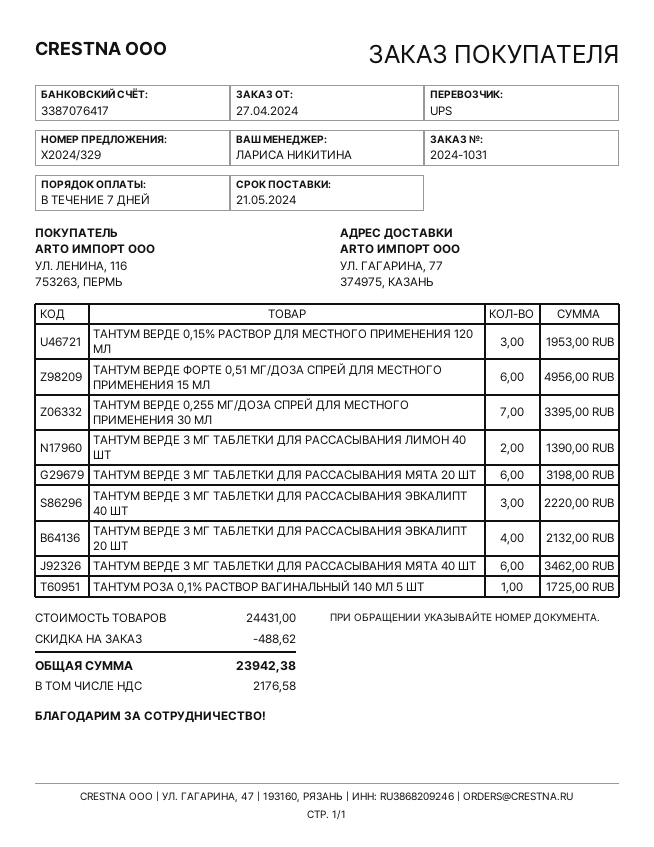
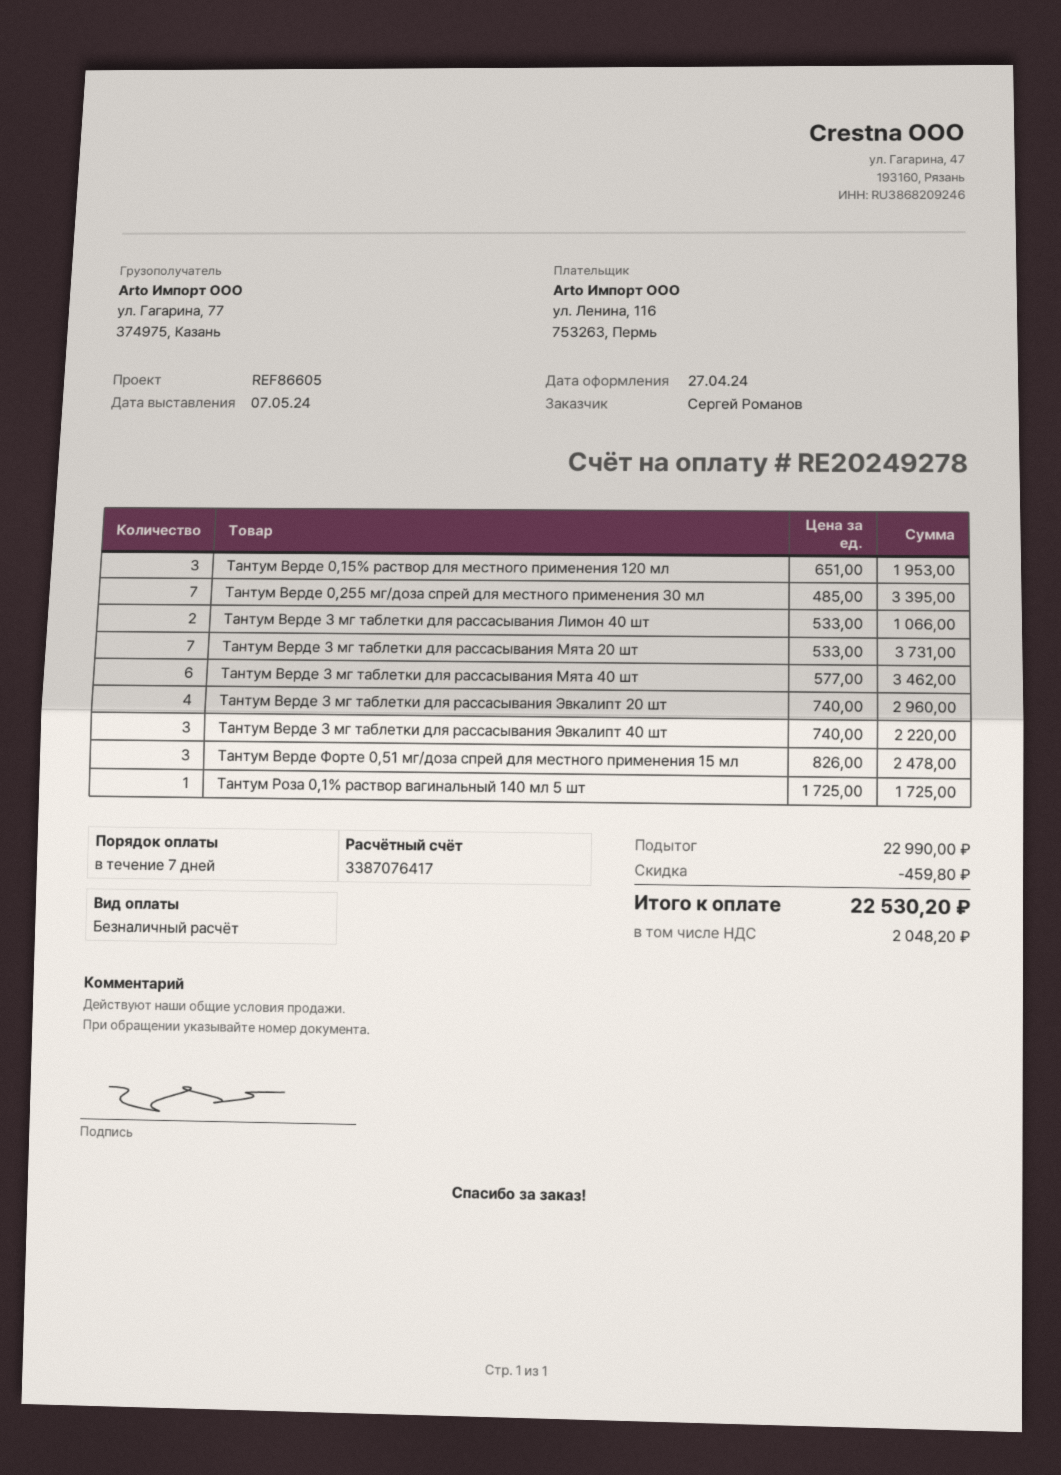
ТАНТУМ ВЕРДЕ ФОРТЕ 0,51 МГ/ДОЗА СПРЕЙ ДЛЯ МЕСТНОГО ПРИМЕНЕНИЯ 15 МЛ: 6 for 4956.00 -> 3 for 2478.00
ТАНТУМ ВЕРДЕ 3 МГ ТАБЛЕТКИ ДЛЯ РАССАСЫВАНИЯ ЛИМОН 40 ШТ: 2 for 1390.00 -> 2 for 1066.00
ТАНТУМ ВЕРДЕ 3 МГ ТАБЛЕТКИ ДЛЯ РАССАСЫВАНИЯ МЯТА 20 ШТ: 6 for 3198.00 -> 7 for 3731.00
ТАНТУМ ВЕРДЕ 3 МГ ТАБЛЕТКИ ДЛЯ РАССАСЫВАНИЯ ЭВКАЛИПТ 20 ШТ: 4 for 2132.00 -> 4 for 2960.00
subtotal: 24431.00 -> 22990.00
discount: 488.62 -> 459.80
tax: 2176.58 -> 2048.20
total: 23942.38 -> 22530.20

